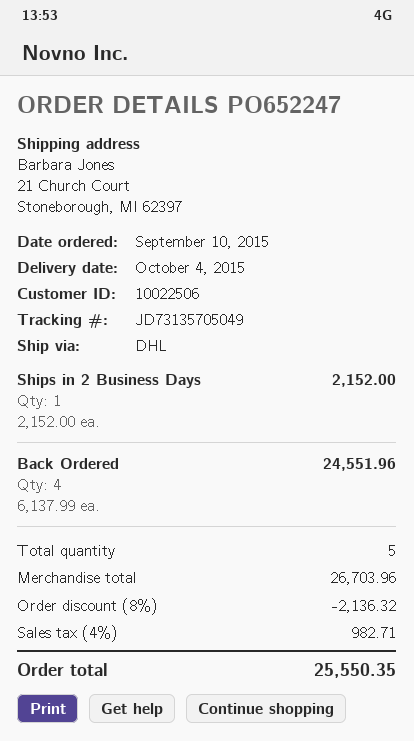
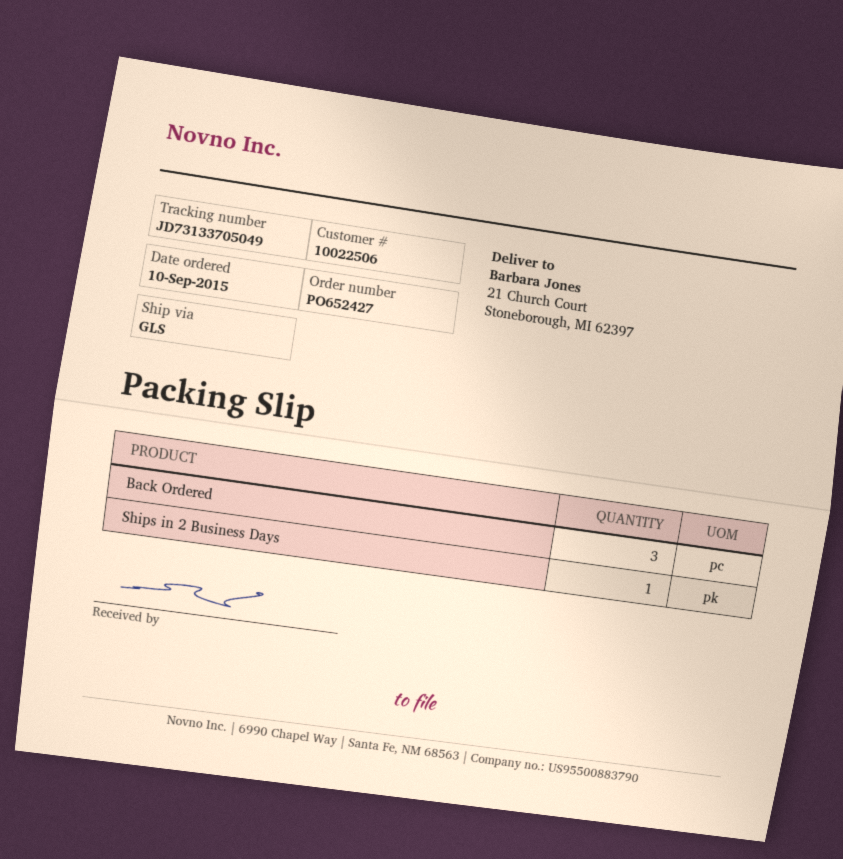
order number: PO652247 -> PO652427
shipping method: DHL -> GLS
tracking number: JD73135705049 -> JD73133705049
Back Ordered: 4 -> 3

